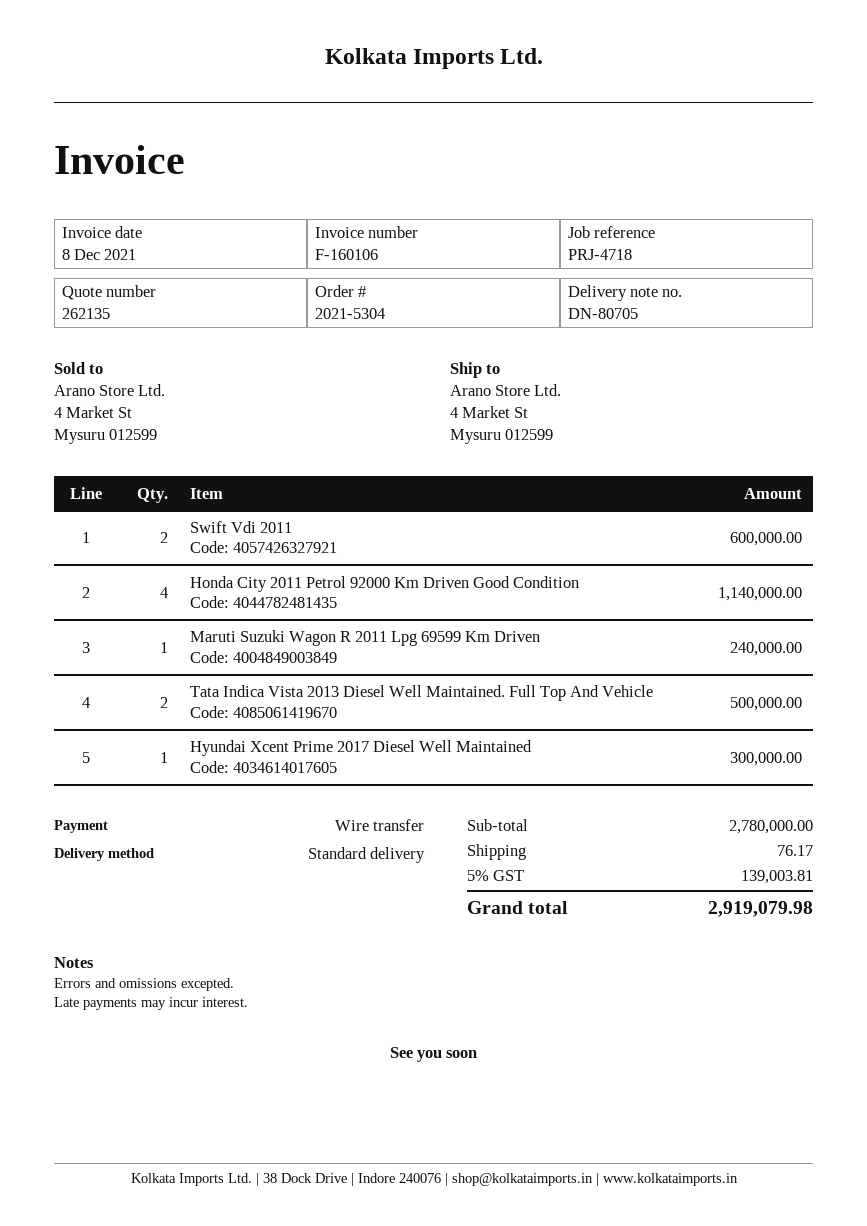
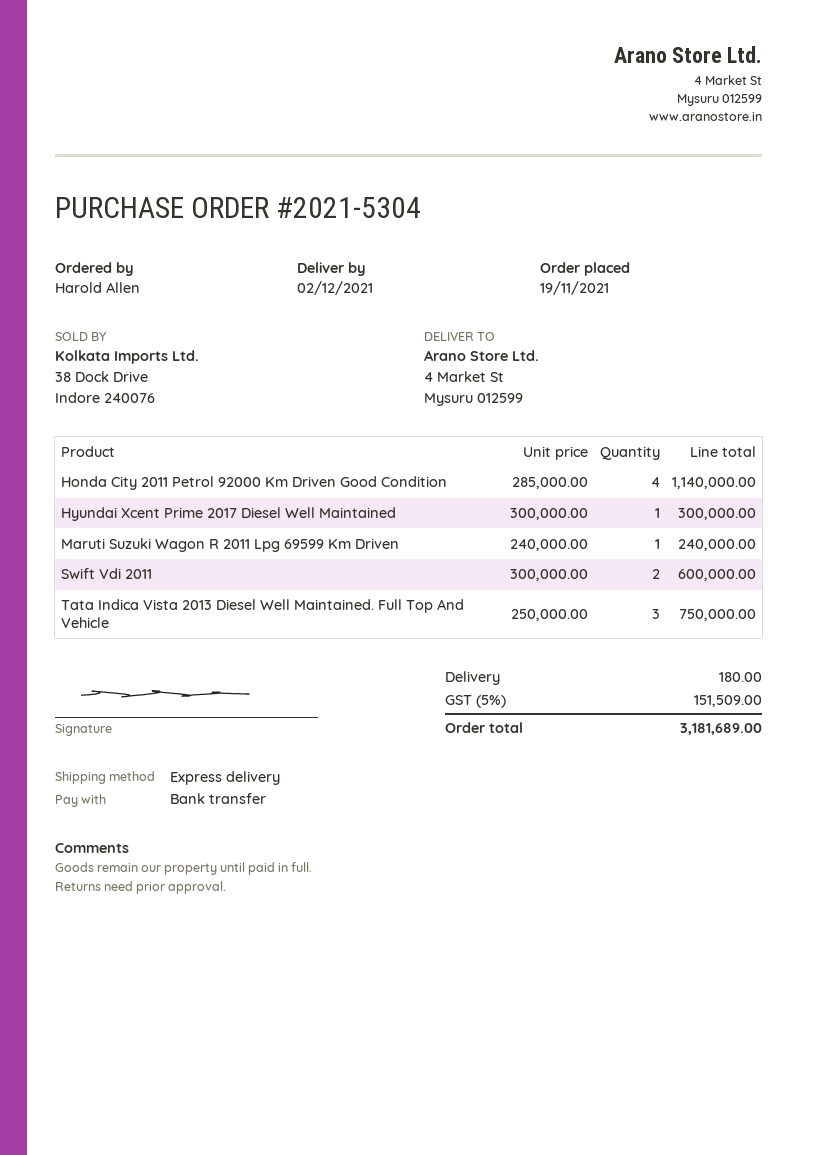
shipping method: standard -> express
Tata Indica Vista 2013 Diesel Well Maintained. Full Top And Vehicle: 2 for 500000.00 -> 3 for 750000.00
shipping: 76.17 -> 180.00
tax: 5% = 139003.81 -> 5% = 151509.00
total: 2919079.98 -> 3181689.00

